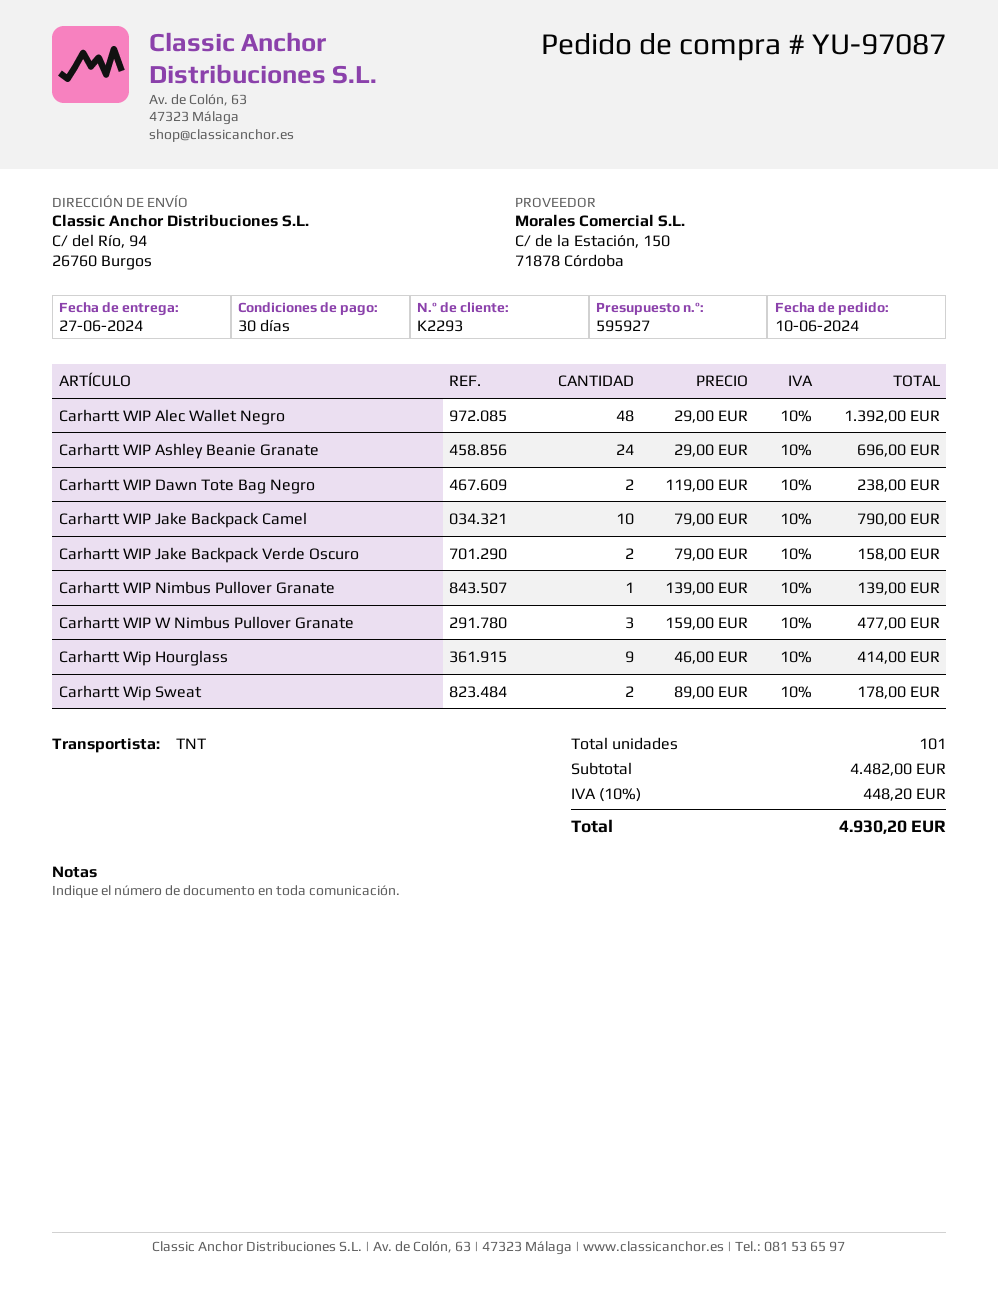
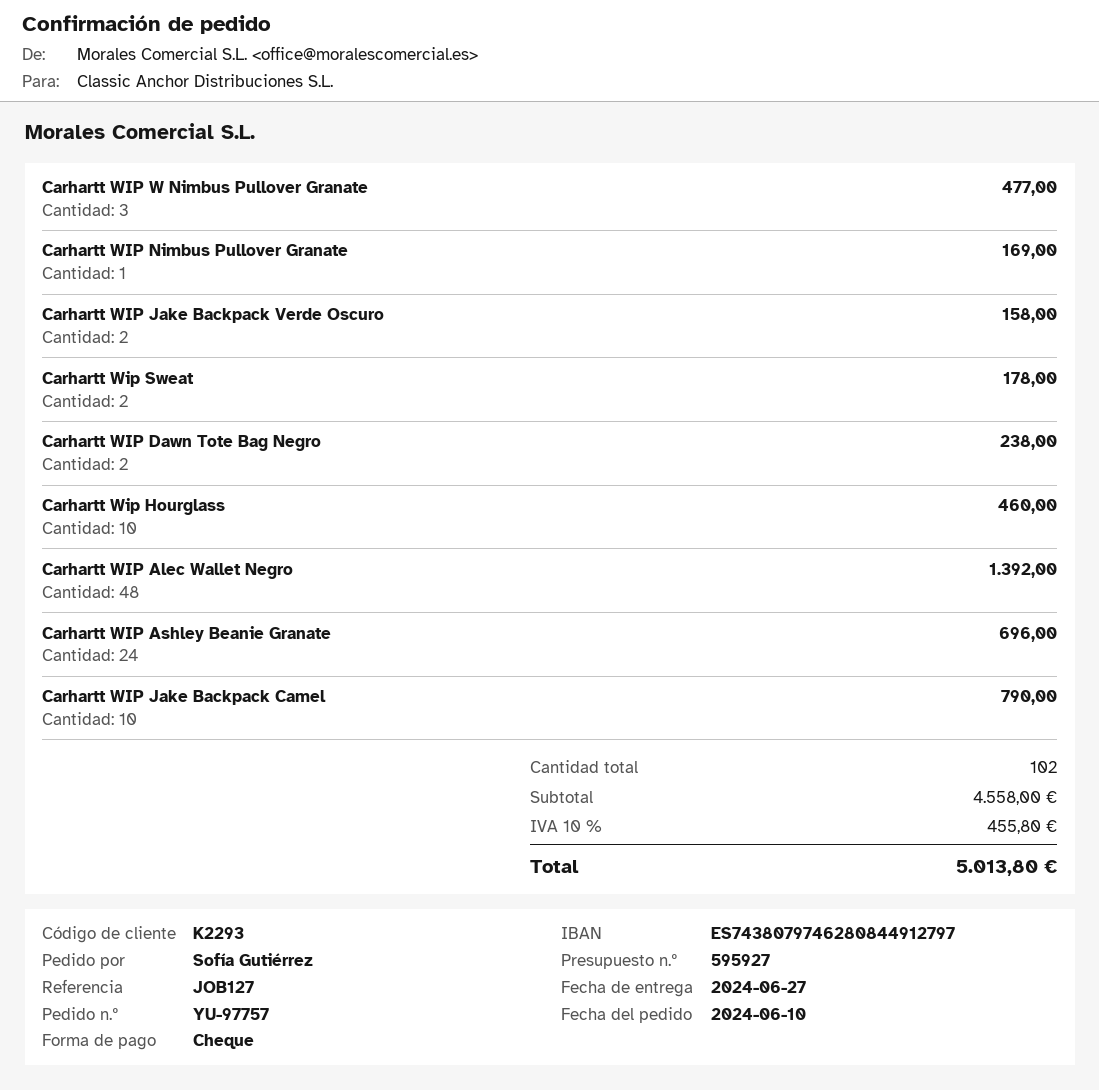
order number: YU-97087 -> YU-97757
Carhartt WIP Nimbus Pullover Granate: 1 for 139.00 -> 1 for 169.00
Carhartt Wip Hourglass: 9 for 414.00 -> 10 for 460.00
total quantity: 101 -> 102
subtotal: 4482.00 -> 4558.00
tax: 10% = 448.20 -> 10% = 455.80
total: 4930.20 -> 5013.80

